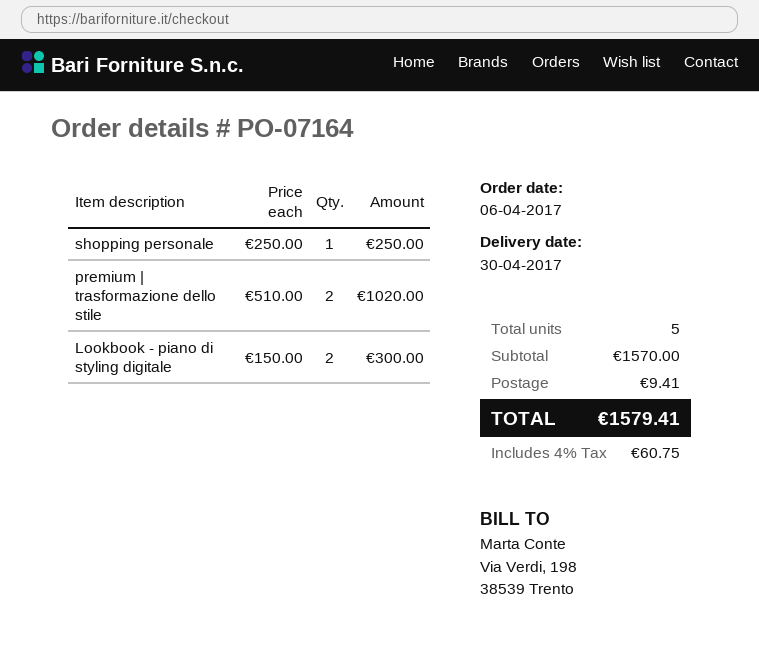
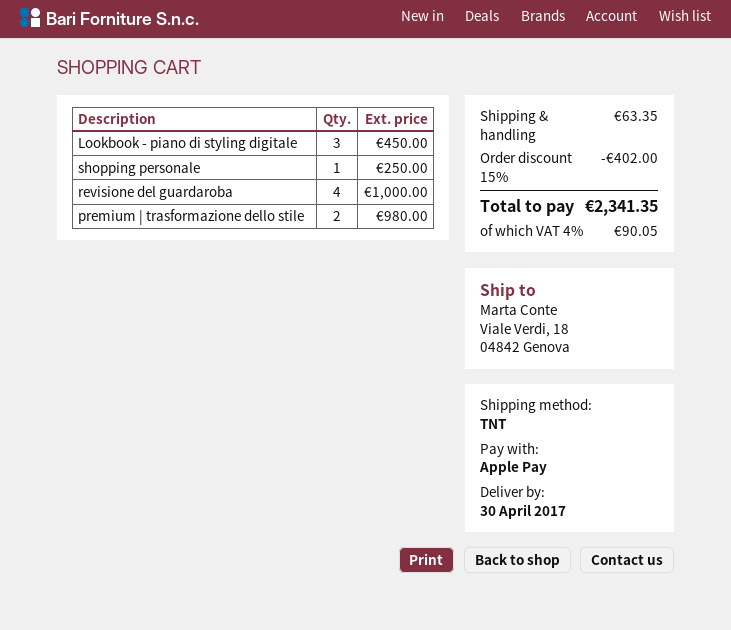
premium | trasformazione dello stile: 2 for 1020.00 -> 2 for 980.00
Lookbook - piano di styling digitale: 2 for 300.00 -> 3 for 450.00
revisione del guardaroba: none -> 4 for 1000.00
discount: none -> 15% = 402.00
shipping: 9.41 -> 63.35
tax: 4% = 60.75 -> 4% = 90.05
total: 1579.41 -> 2341.35

